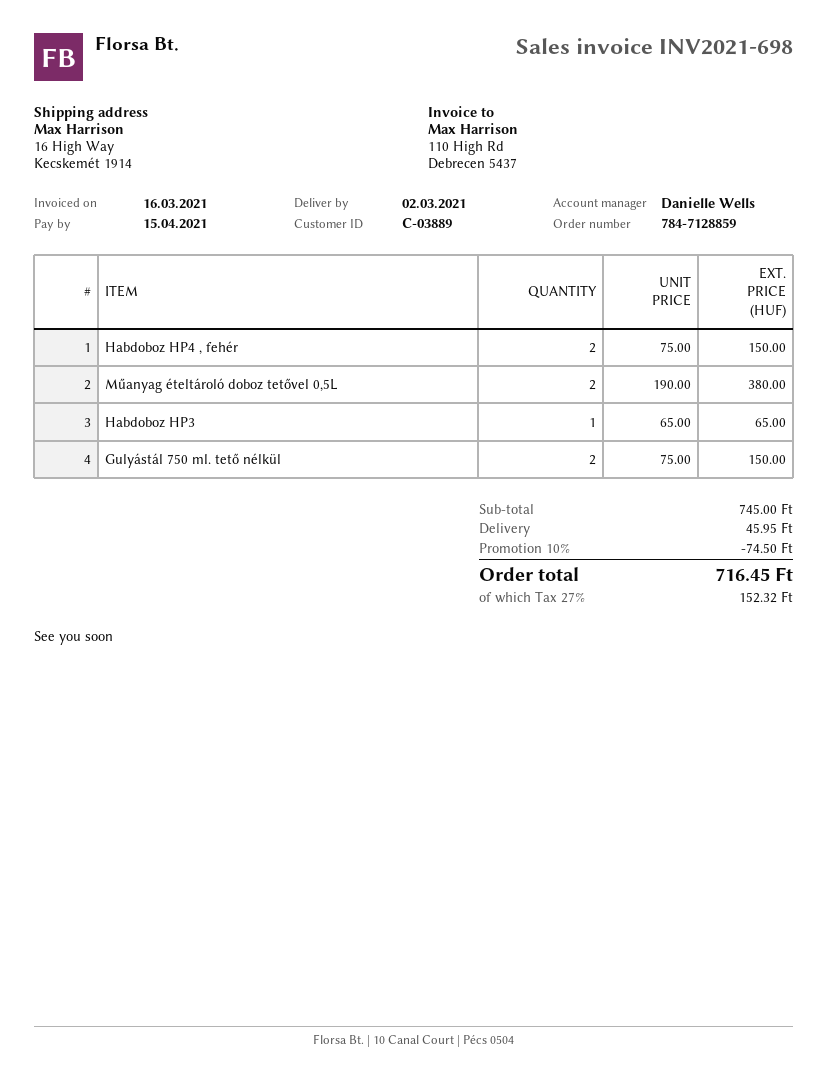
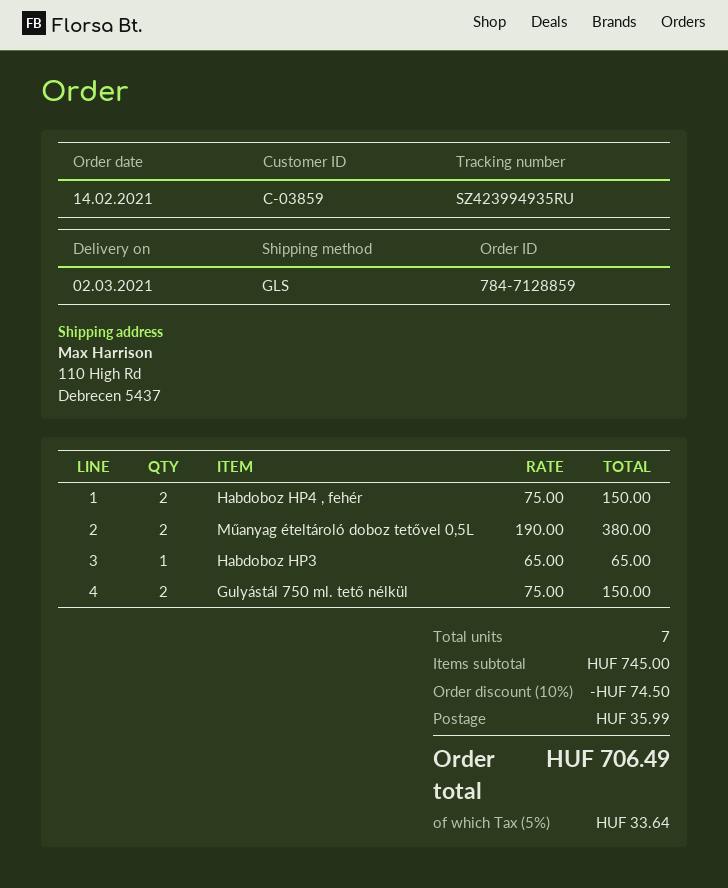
customer number: C-03889 -> C-03859
ship to: 16 High Way, Kecskemét 1914 -> 110 High Rd, Debrecen 5437
shipping: 45.95 -> 35.99
tax: 27% = 152.32 -> 5% = 33.64
total: 716.45 -> 706.49

